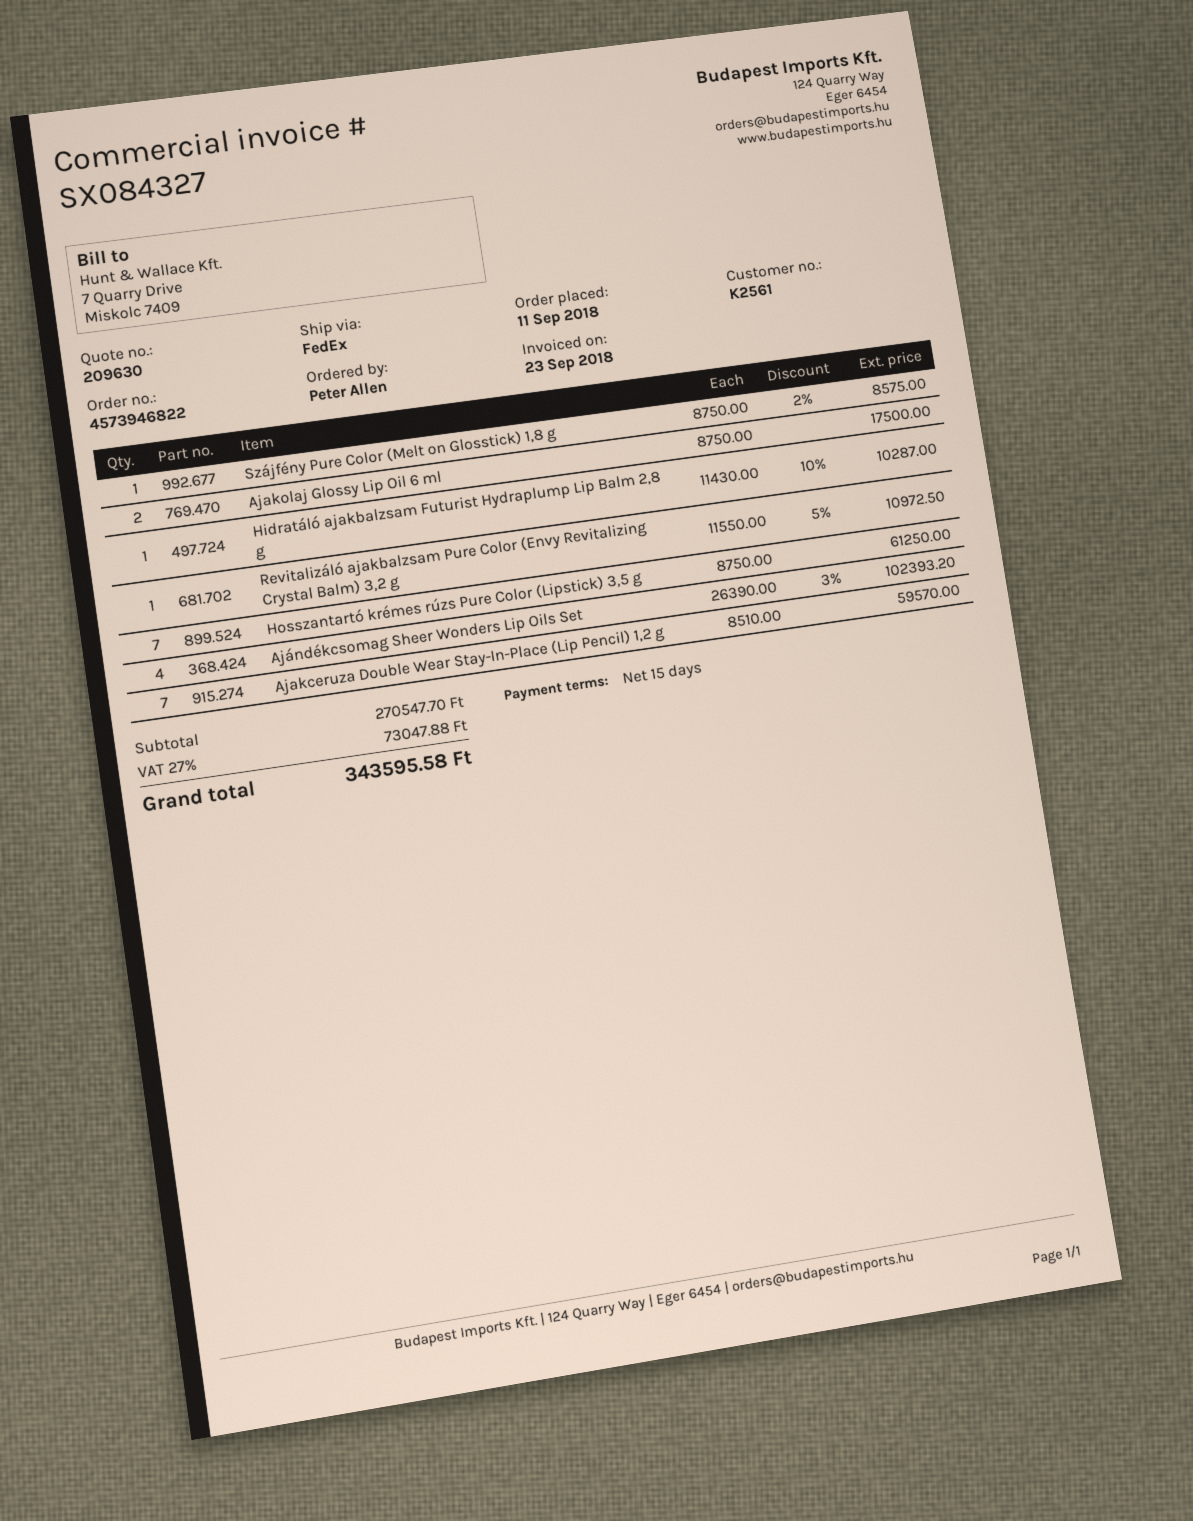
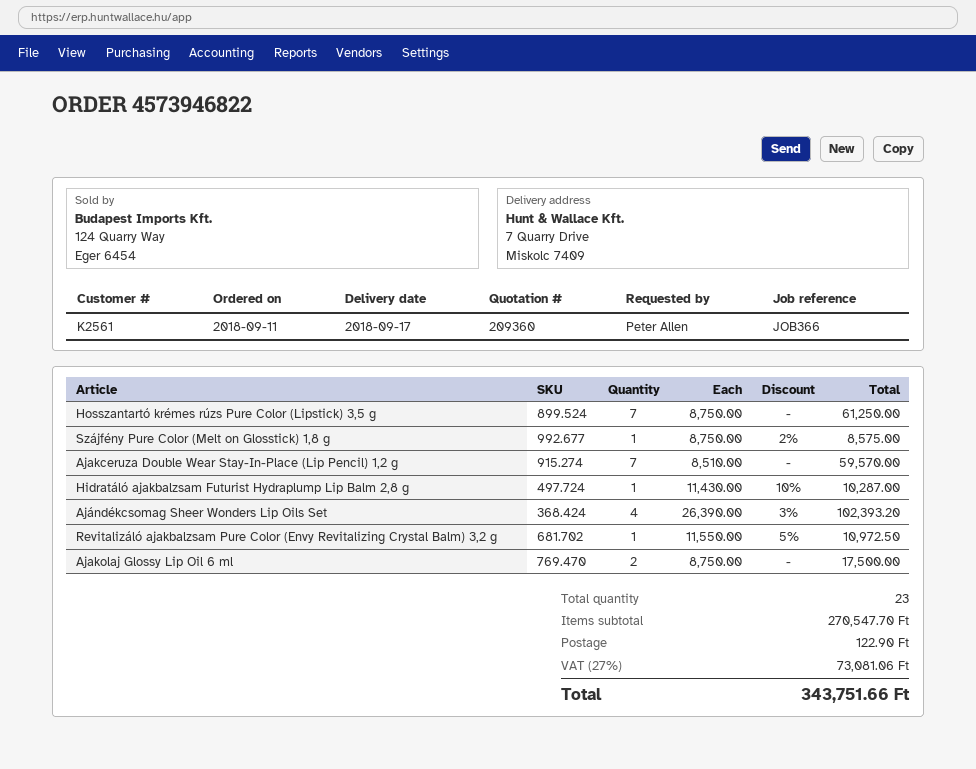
quote number: 209630 -> 209360
shipping: none -> 122.90
tax: 27% = 73047.88 -> 27% = 73081.06
total: 343595.58 -> 343751.66

